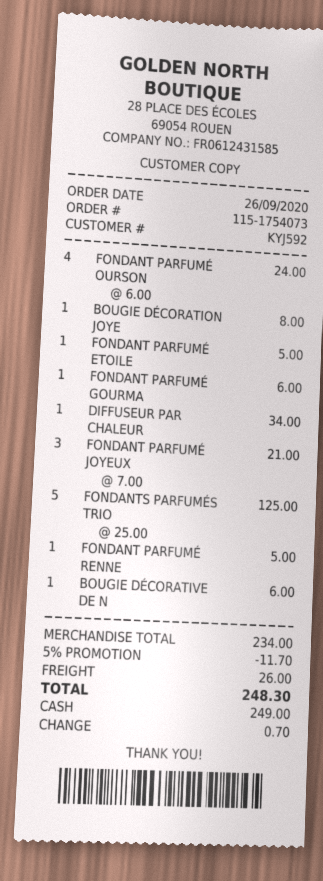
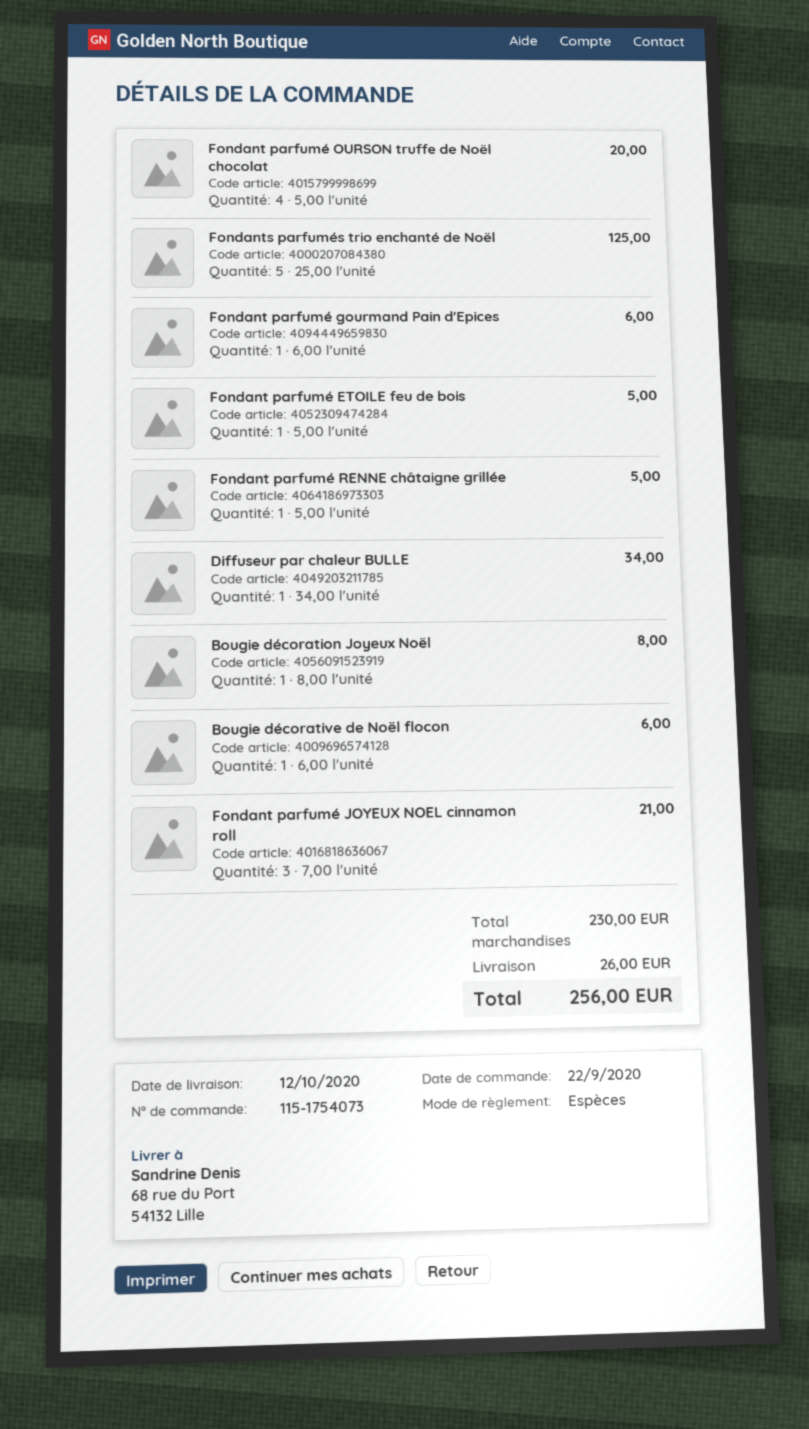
order date: 2020-09-26 -> 2020-09-22
FONDANT PARFUMÉ OURSON: 4 x 6.00 = 24.00 -> 4 x 5.00 = 20.00
subtotal: 234.00 -> 230.00
discount: 5% = 11.70 -> none
total: 248.30 -> 256.00

